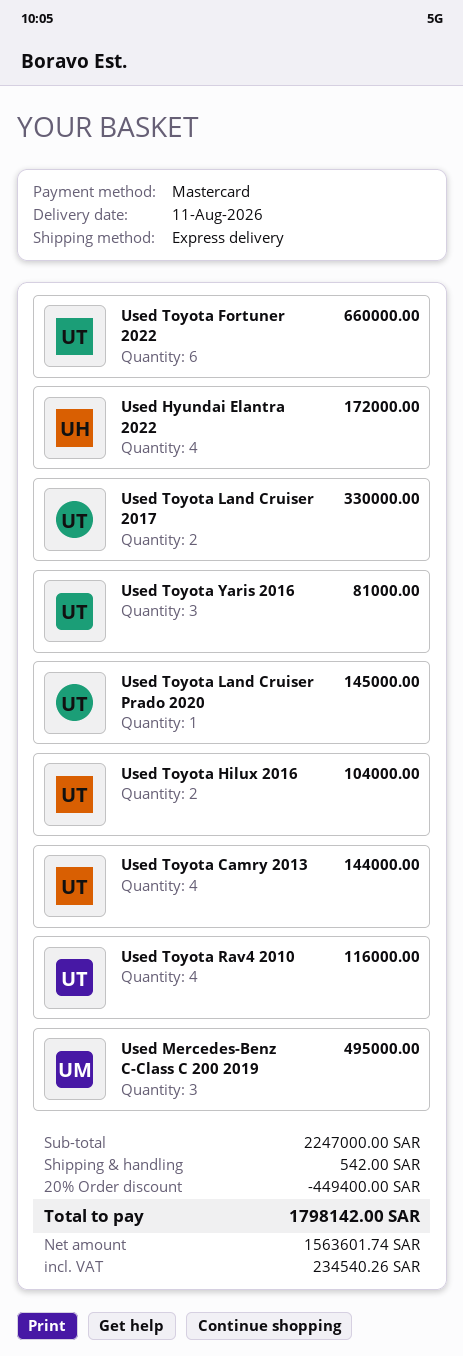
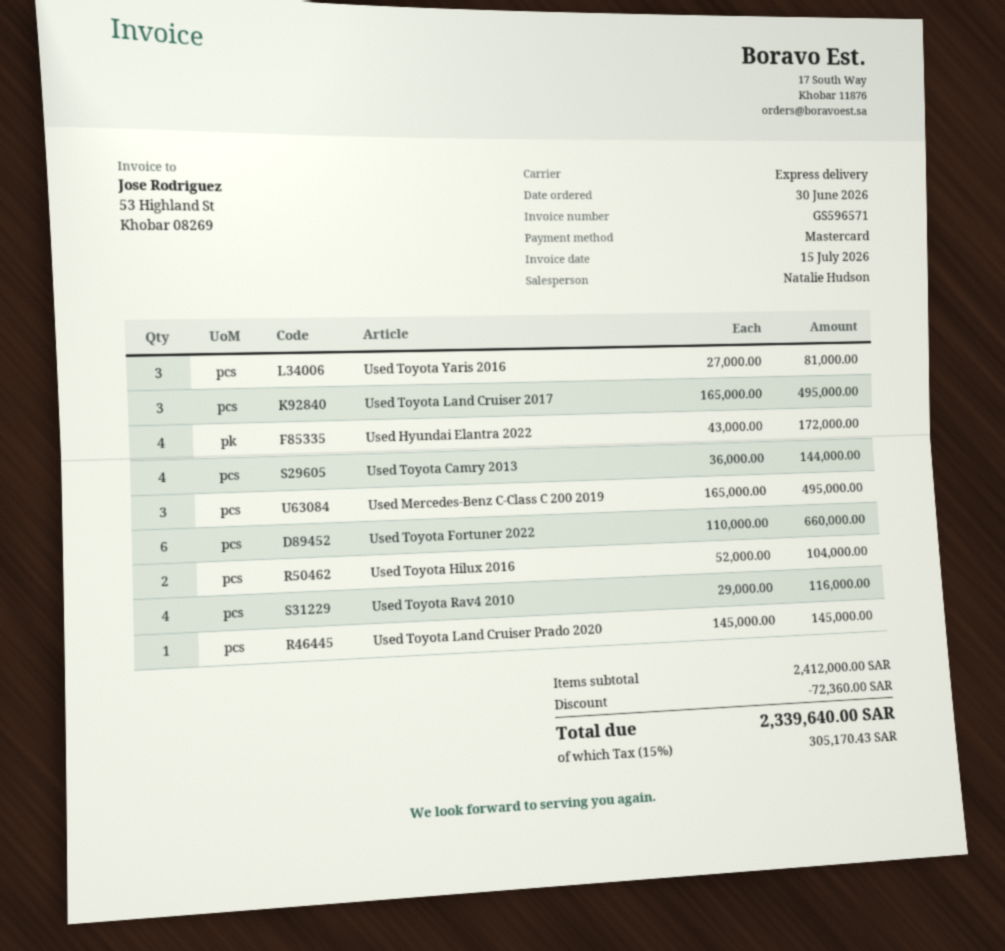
Used Toyota Land Cruiser 2017: 2 for 330000.00 -> 3 for 495000.00
subtotal: 2247000.00 -> 2412000.00
discount: 449400.00 -> 72360.00
shipping: 542.00 -> none
tax: 234540.26 -> 305170.43
total: 1798142.00 -> 2339640.00

